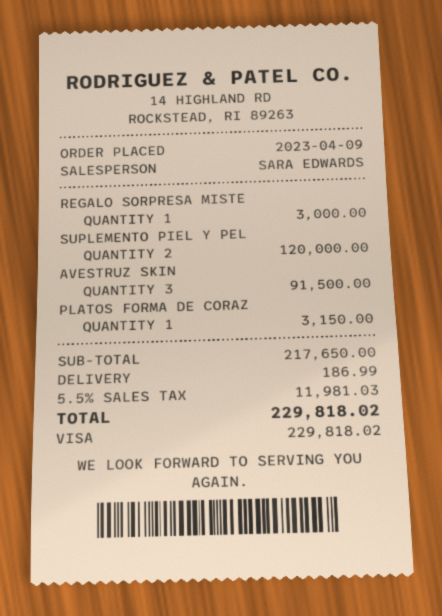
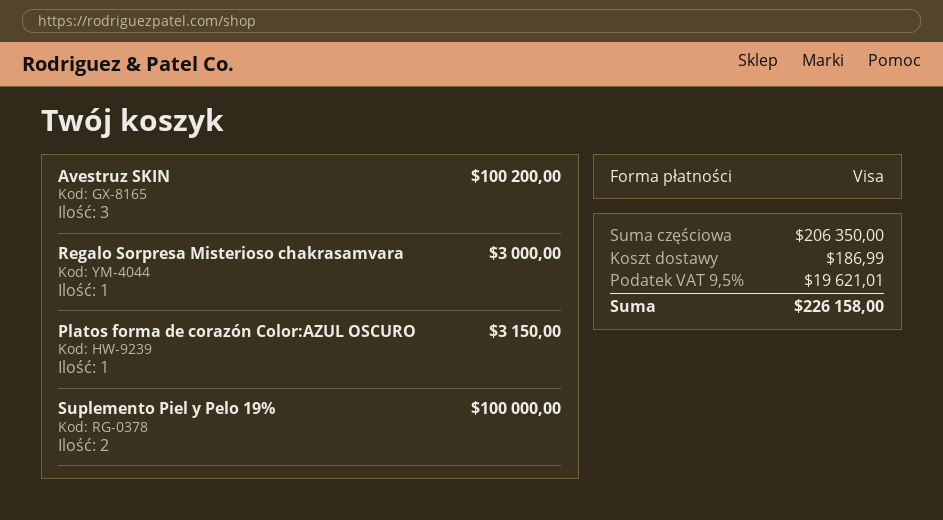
SUPLEMENTO PIEL Y PEL: 2 for 120000.00 -> 2 for 100000.00
AVESTRUZ SKIN: 3 for 91500.00 -> 3 for 100200.00
subtotal: 217650.00 -> 206350.00
tax: 5.5% = 11981.03 -> 9.5% = 19621.01
total: 229818.02 -> 226158.00

